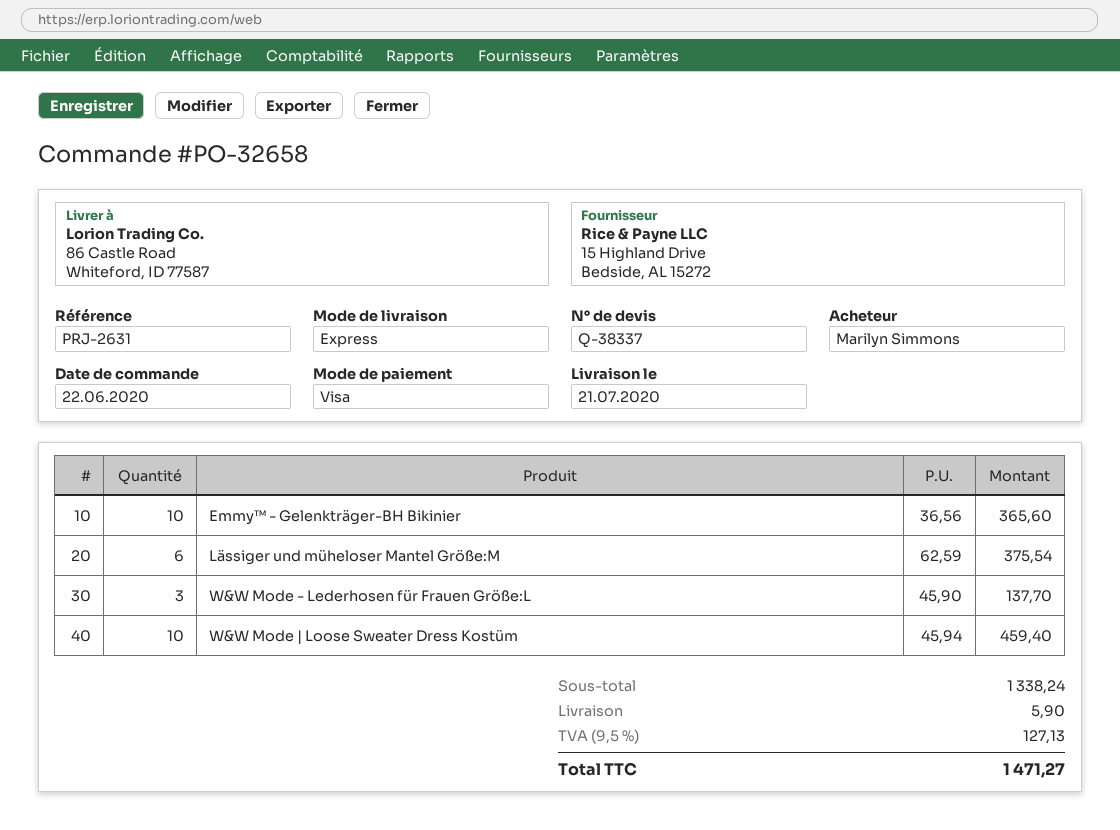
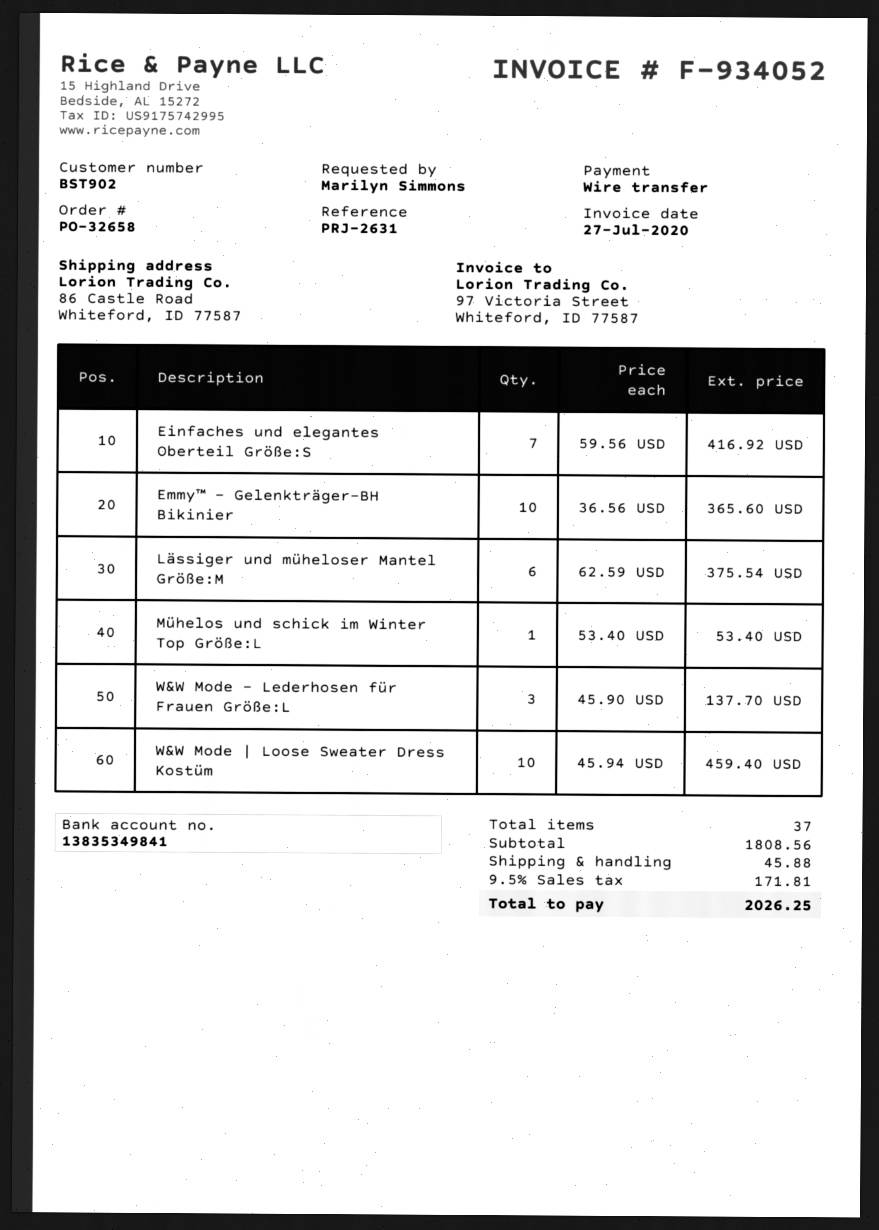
payment method: Visa -> bank transfer
Einfaches und elegantes Oberteil Größe:S: none -> 7 x 59.56 = 416.92
Mühelos und schick im Winter Top Größe:L: none -> 1 x 53.40 = 53.40
subtotal: 1338.24 -> 1808.56
shipping: 5.90 -> 45.88
tax: 9.5% = 127.13 -> 9.5% = 171.81
total: 1471.27 -> 2026.25

